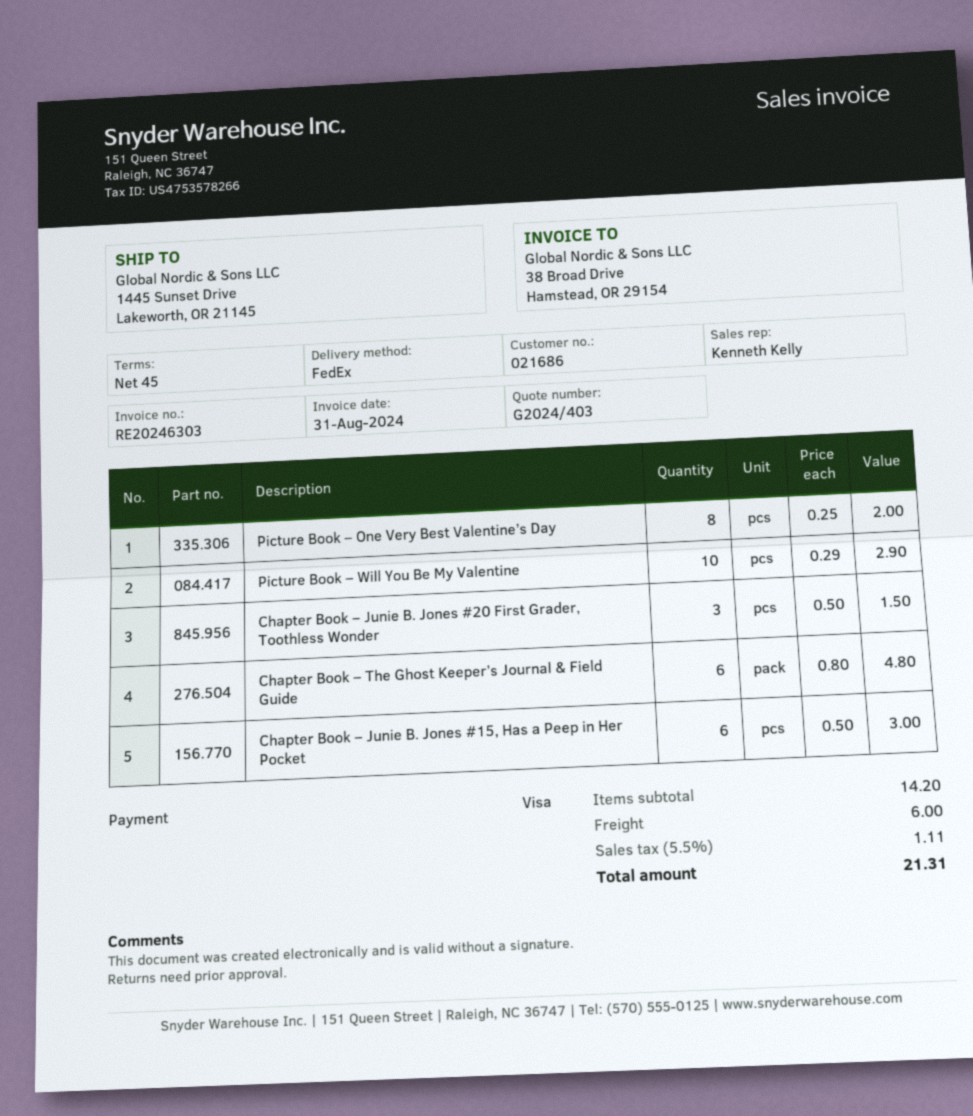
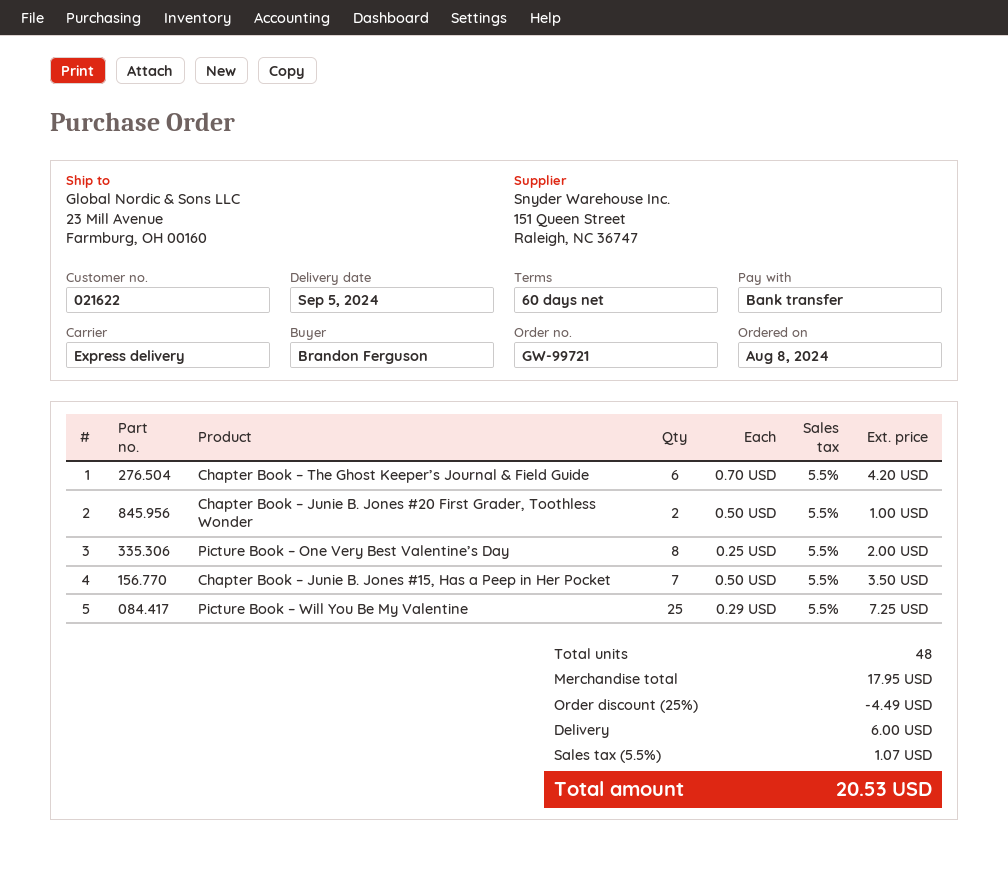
payment terms: 45 days -> 60 days
customer number: 021686 -> 021622
payment method: Visa -> bank transfer
shipping method: FedEx -> express
ship to: 1445 Sunset Drive, Lakeworth, OR 21145 -> 23 Mill Avenue, Farmburg, OH 00160
Picture Book – Will You Be My Valentine: 10 x 0.29 = 2.90 -> 25 x 0.29 = 7.25
Chapter Book – Junie B. Jones #20 First Grader, Toothless Wonder: 3 x 0.50 = 1.50 -> 2 x 0.50 = 1.00
Chapter Book – The Ghost Keeper’s Journal & Field Guide: 6 x 0.80 = 4.80 -> 6 x 0.70 = 4.20
Chapter Book – Junie B. Jones #15, Has a Peep in Her Pocket: 6 x 0.50 = 3.00 -> 7 x 0.50 = 3.50
subtotal: 14.20 -> 17.95
discount: none -> 25% = 4.49
tax: 5.5% = 1.11 -> 5.5% = 1.07
total: 21.31 -> 20.53

